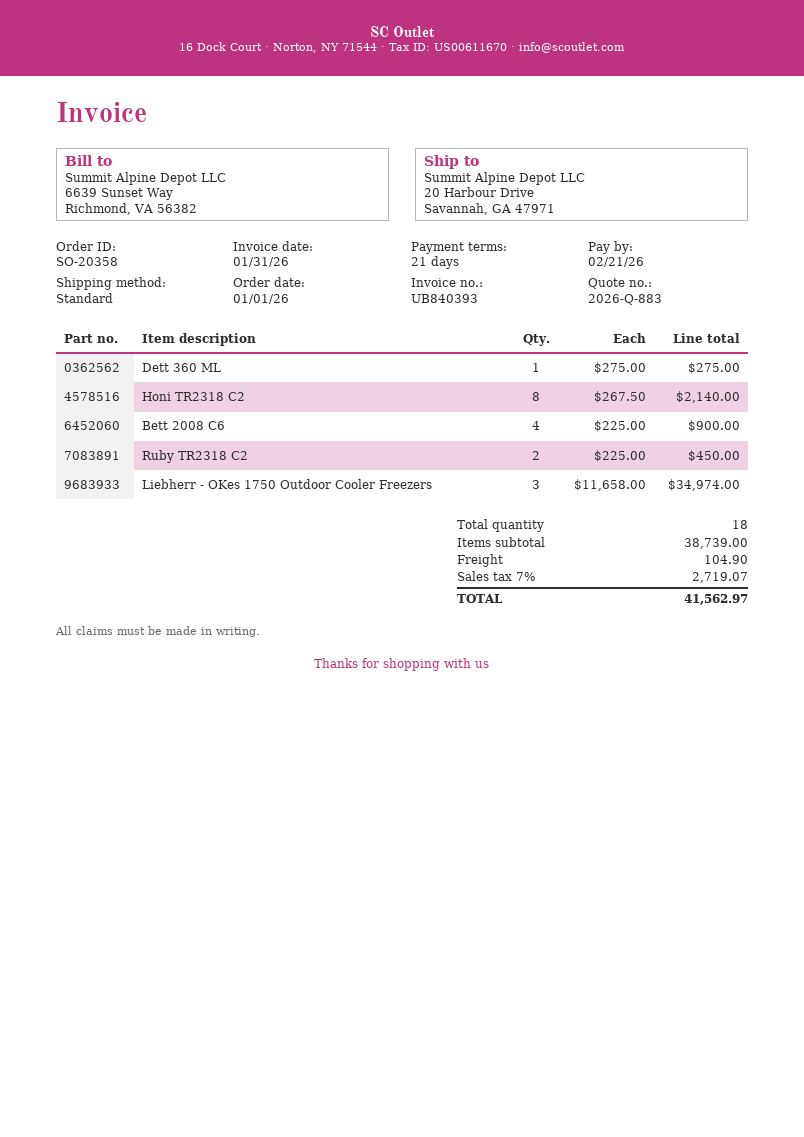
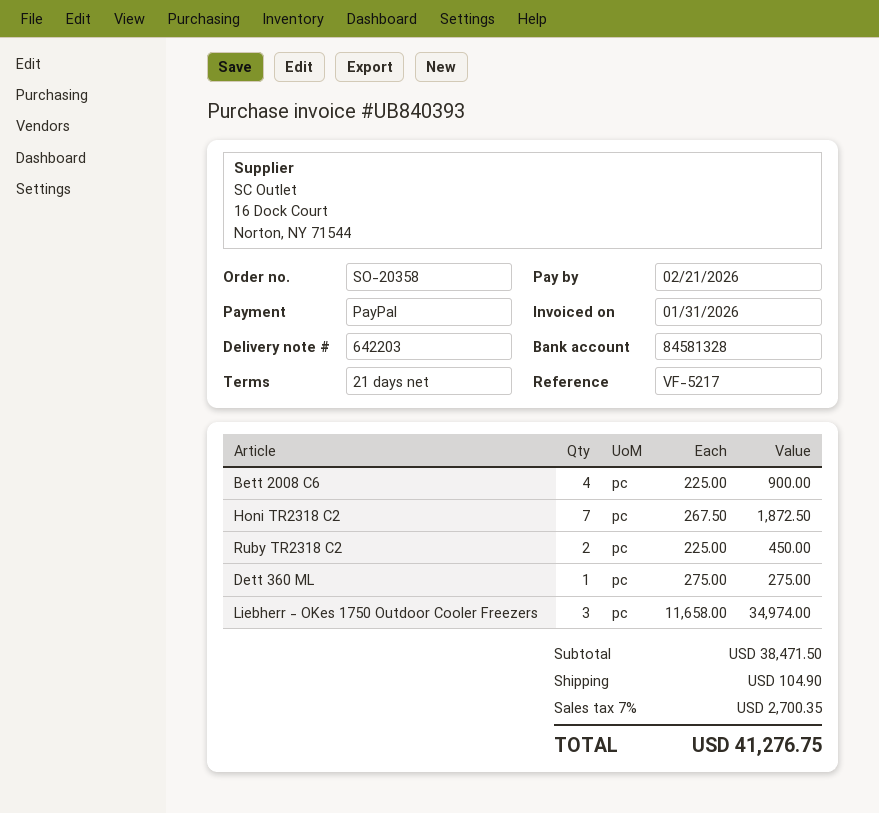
Honi TR2318 C2: 8 x 267.50 = 2140.00 -> 7 x 267.50 = 1872.50
subtotal: 38739.00 -> 38471.50
tax: 7% = 2719.07 -> 7% = 2700.35
total: 41562.97 -> 41276.75

